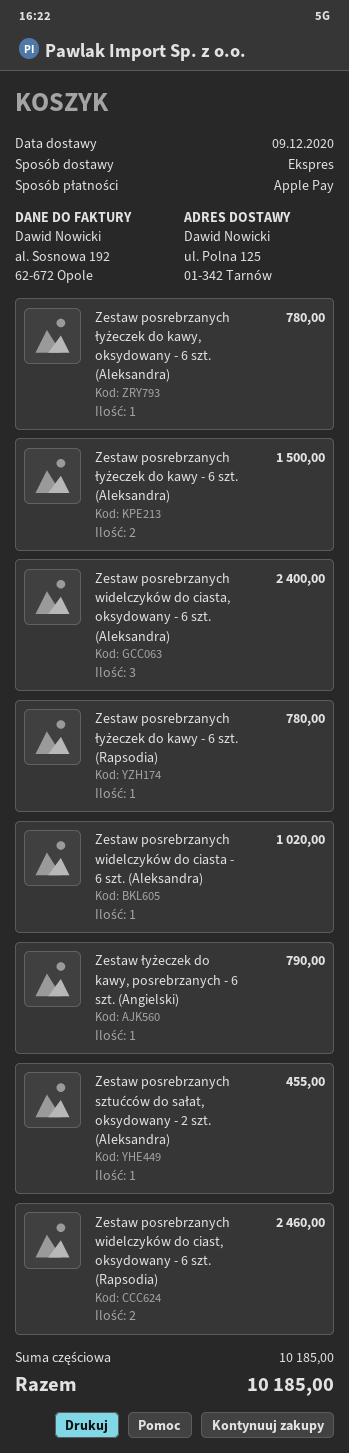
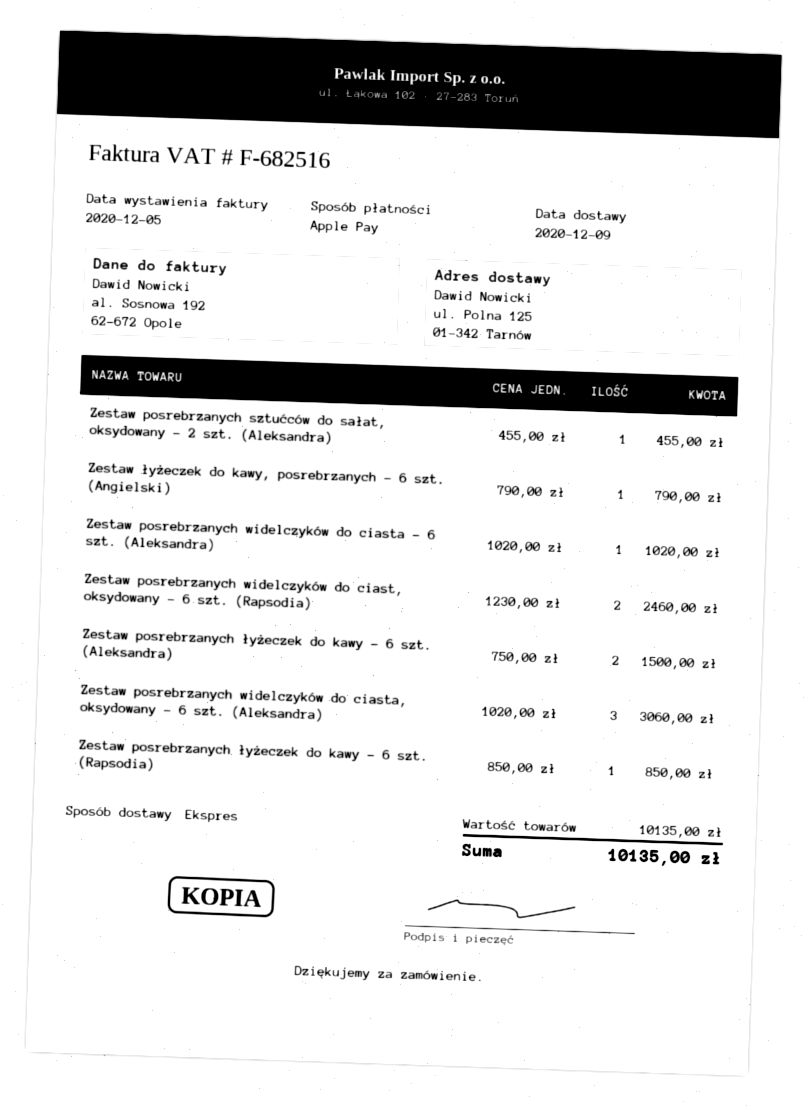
Zestaw posrebrzanych łyżeczek do kawy, oksydowany - 6 szt. (Aleksandra): 1 for 780.00 -> none
Zestaw posrebrzanych widelczyków do ciasta, oksydowany - 6 szt. (Aleksandra): 3 for 2400.00 -> 3 for 3060.00
Zestaw posrebrzanych łyżeczek do kawy - 6 szt. (Rapsodia): 1 for 780.00 -> 1 for 850.00
subtotal: 10185.00 -> 10135.00
total: 10185.00 -> 10135.00

